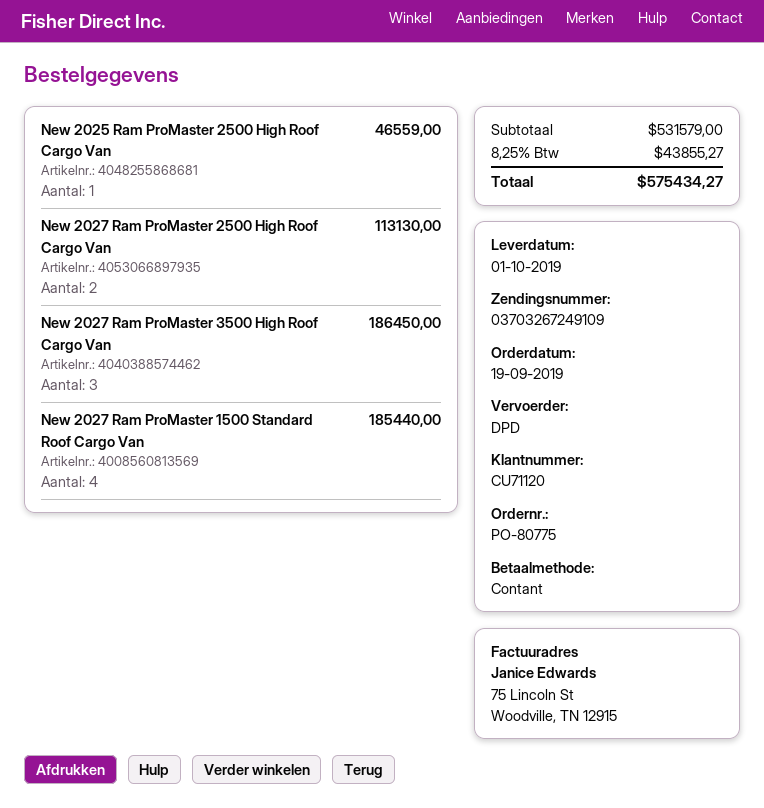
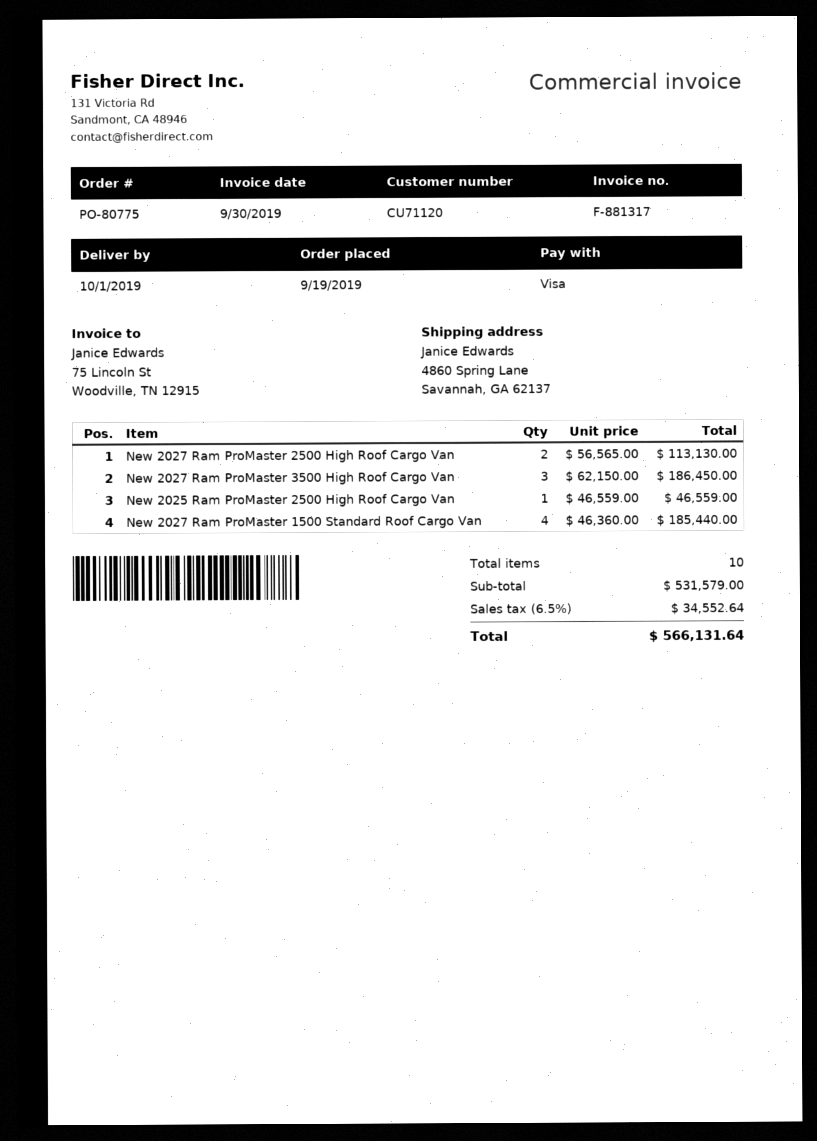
payment method: cash -> Visa
tax: 8.25% = 43855.27 -> 6.5% = 34552.64
total: 575434.27 -> 566131.64

